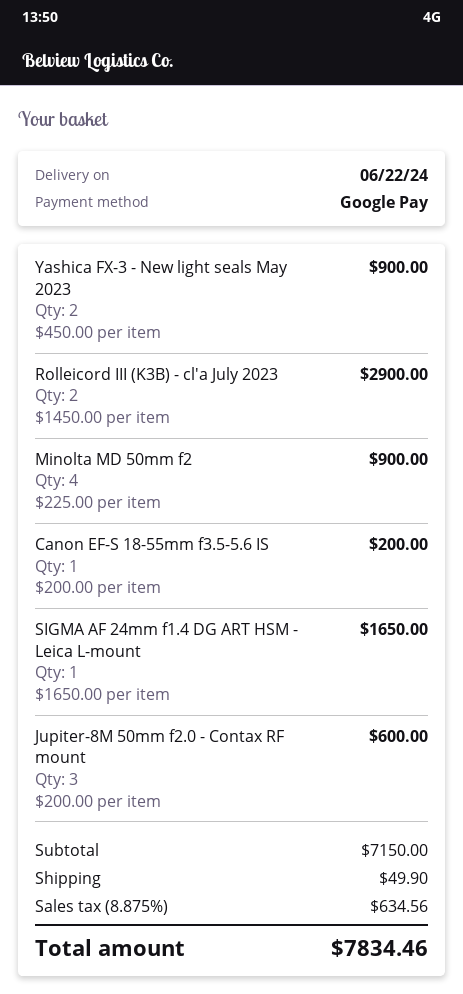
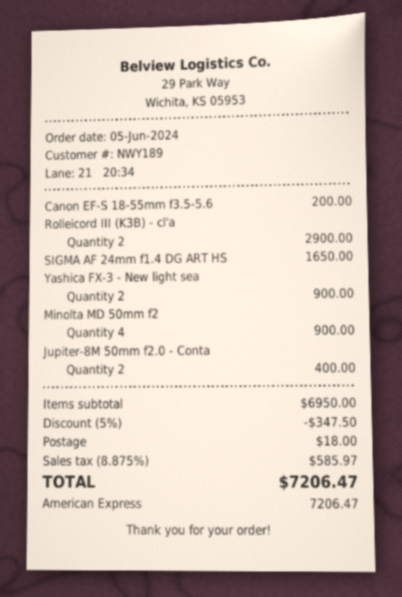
payment method: Google Pay -> American Express
Jupiter-8M 50mm f2.0 - Contax RF mount: 3 for 600.00 -> 2 for 400.00
subtotal: 7150.00 -> 6950.00
discount: none -> 5% = 347.50
shipping: 49.90 -> 18.00
tax: 8.875% = 634.56 -> 8.875% = 585.97
total: 7834.46 -> 7206.47

